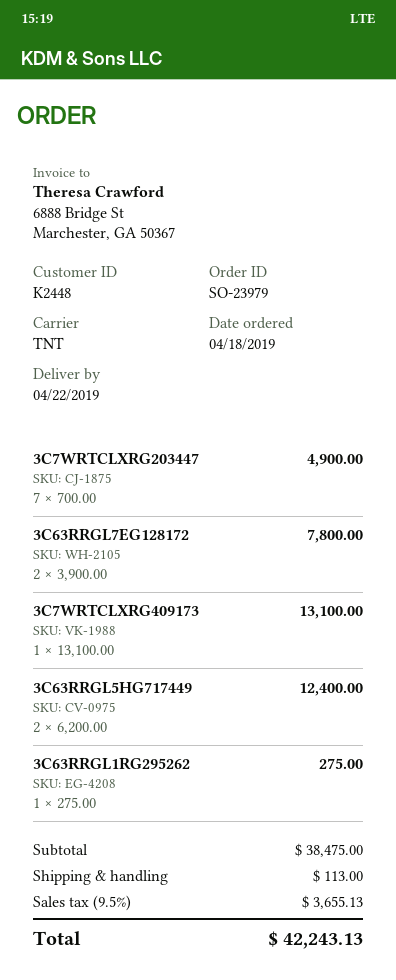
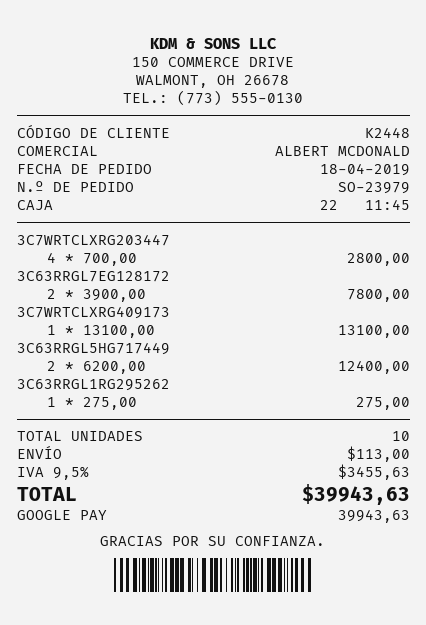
3C7WRTCLXRG203447: 7 x 700.00 = 4900.00 -> 4 x 700.00 = 2800.00
tax: 9.5% = 3655.13 -> 9.5% = 3455.63
total: 42243.13 -> 39943.63

